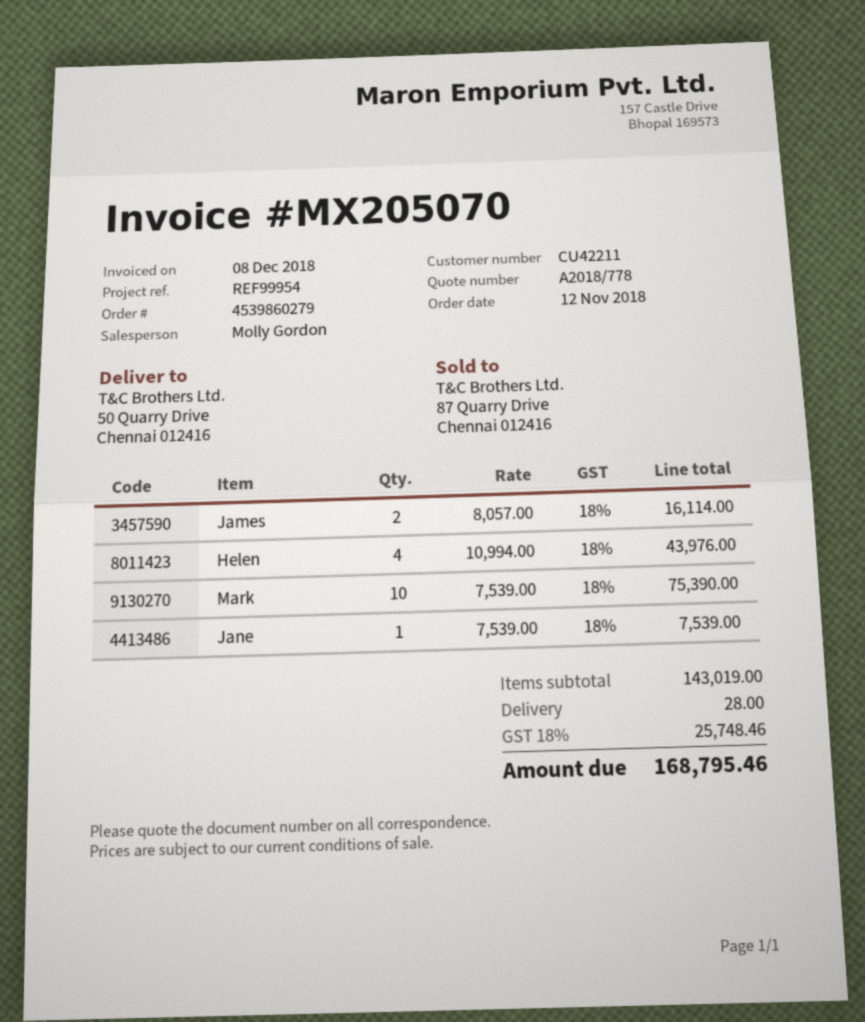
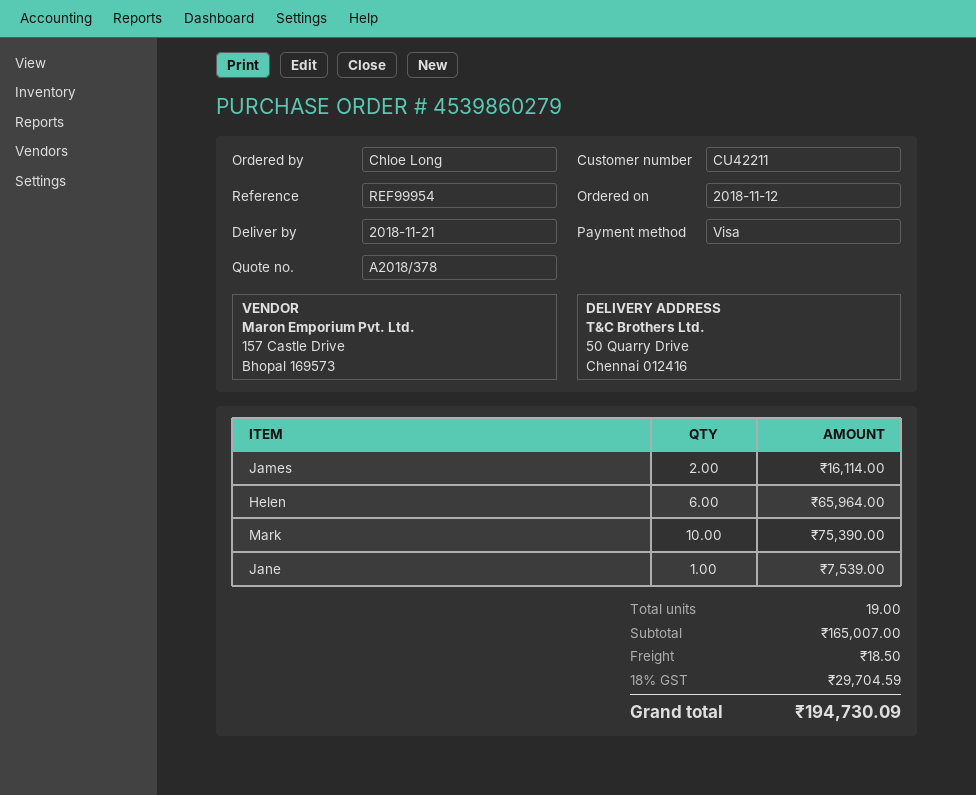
quote number: A2018/778 -> A2018/378
Helen: 4 for 43976.00 -> 6 for 65964.00
subtotal: 143019.00 -> 165007.00
shipping: 28.00 -> 18.50
tax: 18% = 25748.46 -> 18% = 29704.59
total: 168795.46 -> 194730.09

